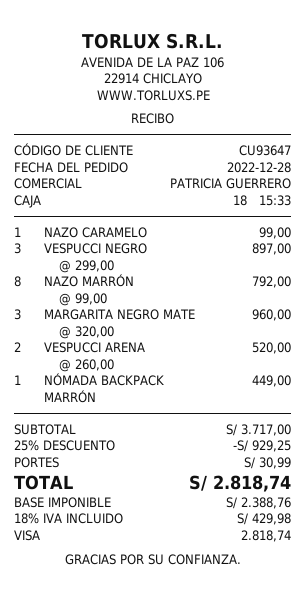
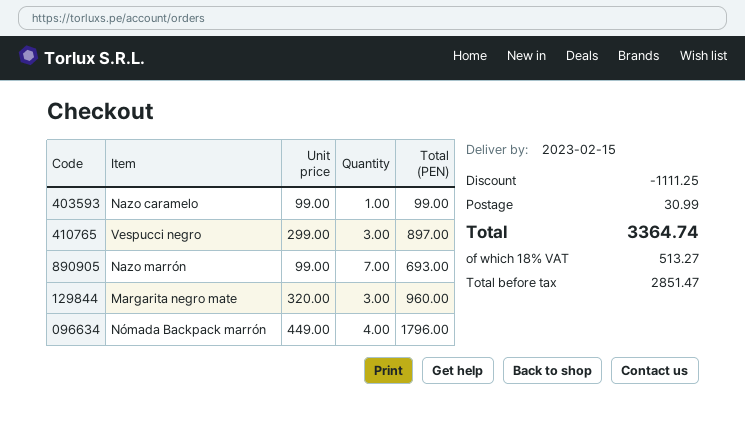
NAZO MARRÓN: 8 x 99.00 = 792.00 -> 7 x 99.00 = 693.00
VESPUCCI ARENA: 2 x 260.00 = 520.00 -> none
NÓMADA BACKPACK MARRÓN: 1 x 449.00 = 449.00 -> 4 x 449.00 = 1796.00
discount: 929.25 -> 1111.25
net: 2388.76 -> 2851.47
tax: 18% = 429.98 -> 18% = 513.27
total: 2818.74 -> 3364.74

